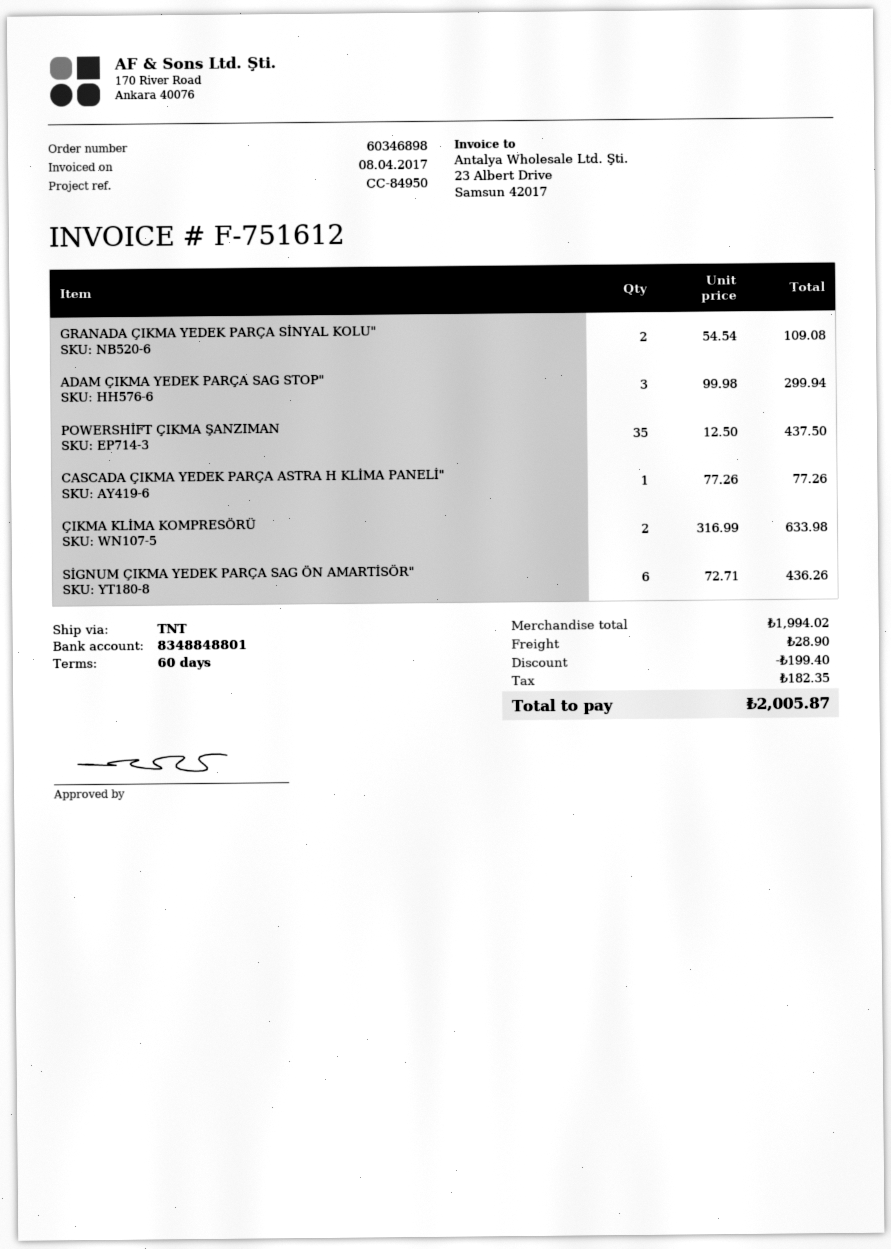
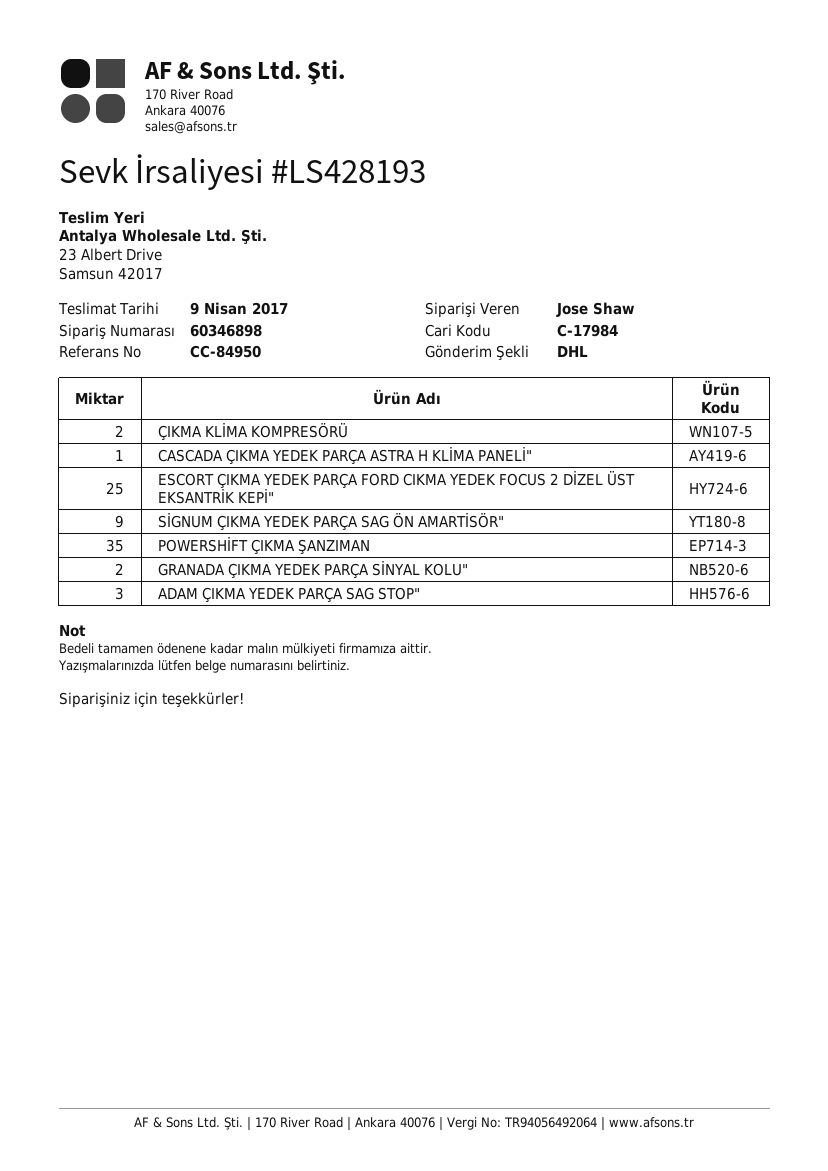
shipping method: TNT -> DHL
SİGNUM ÇIKMA YEDEK PARÇA SAG ÖN AMARTİSÖR": 6 -> 9
ESCORT ÇIKMA YEDEK PARÇA FORD CIKMA YEDEK FOCUS 2 DİZEL ÜST EKSANTRİK KEPİ": none -> 25

